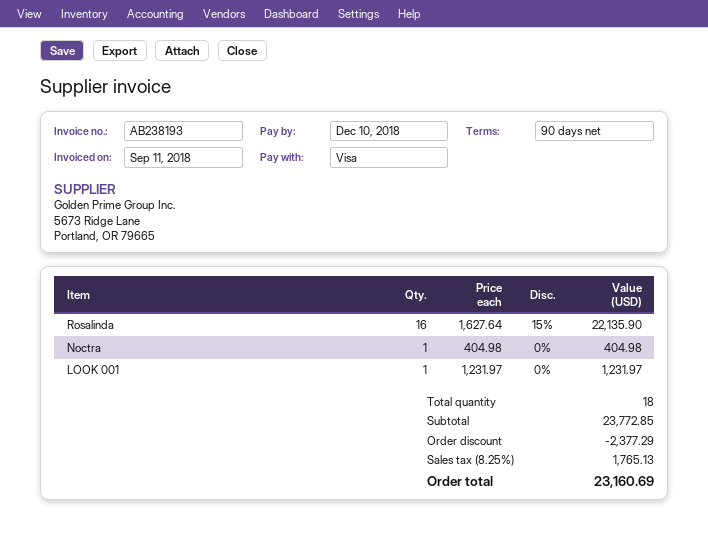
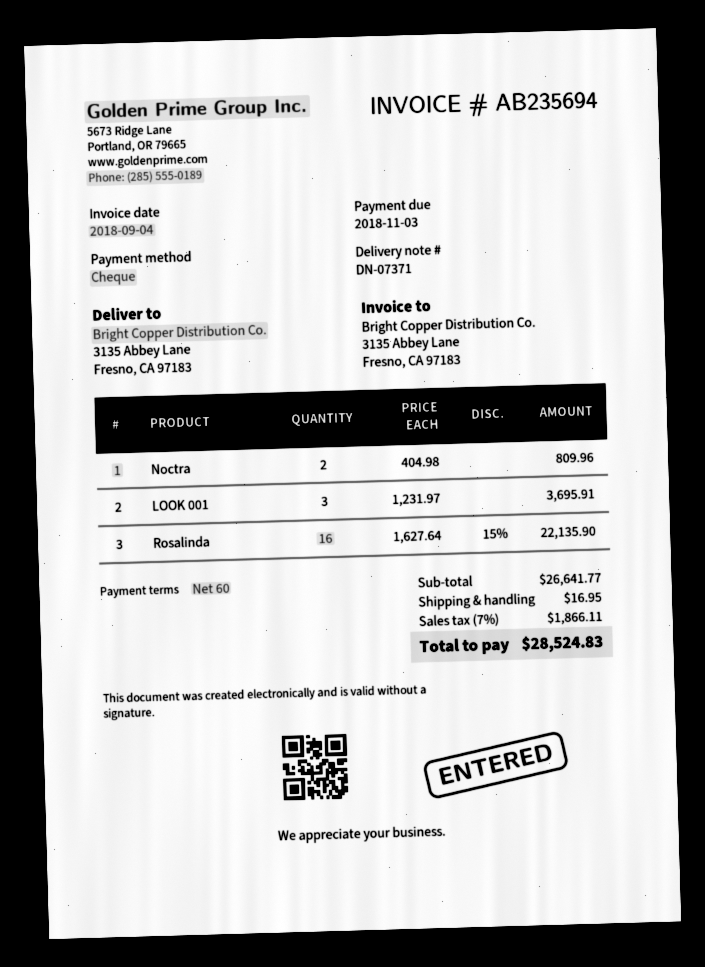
invoice number: AB238193 -> AB235694
invoice date: 2018-09-11 -> 2018-09-04
payment terms: 90 days -> 60 days
due date: 2018-12-10 -> 2018-11-03
payment method: Visa -> cheque
Noctra: 1 x 404.98 = 404.98 -> 2 x 404.98 = 809.96
LOOK 001: 1 x 1231.97 = 1231.97 -> 3 x 1231.97 = 3695.91
subtotal: 23772.85 -> 26641.77
discount: 2377.29 -> none
shipping: none -> 16.95
tax: 8.25% = 1765.13 -> 7% = 1866.11
total: 23160.69 -> 28524.83

